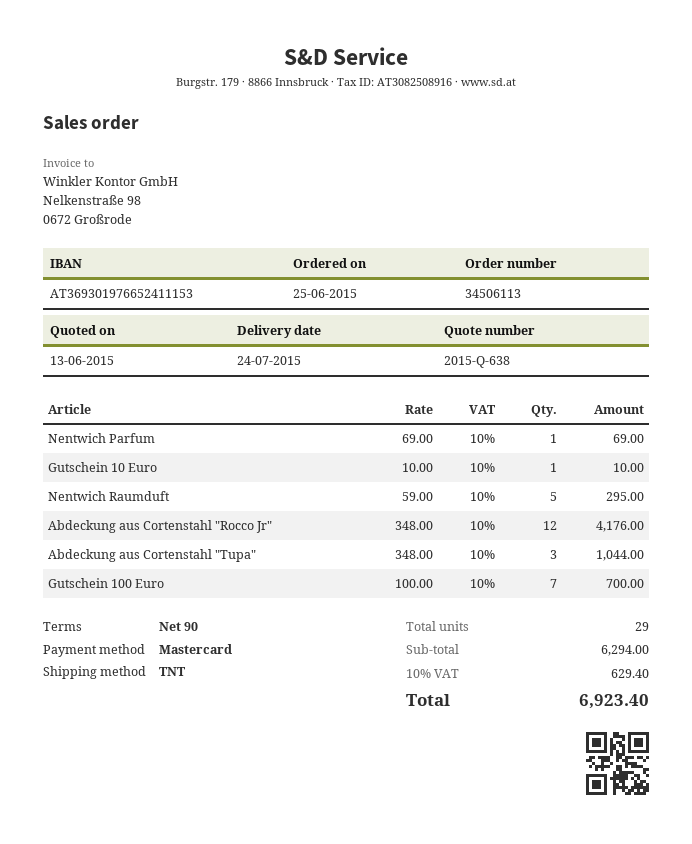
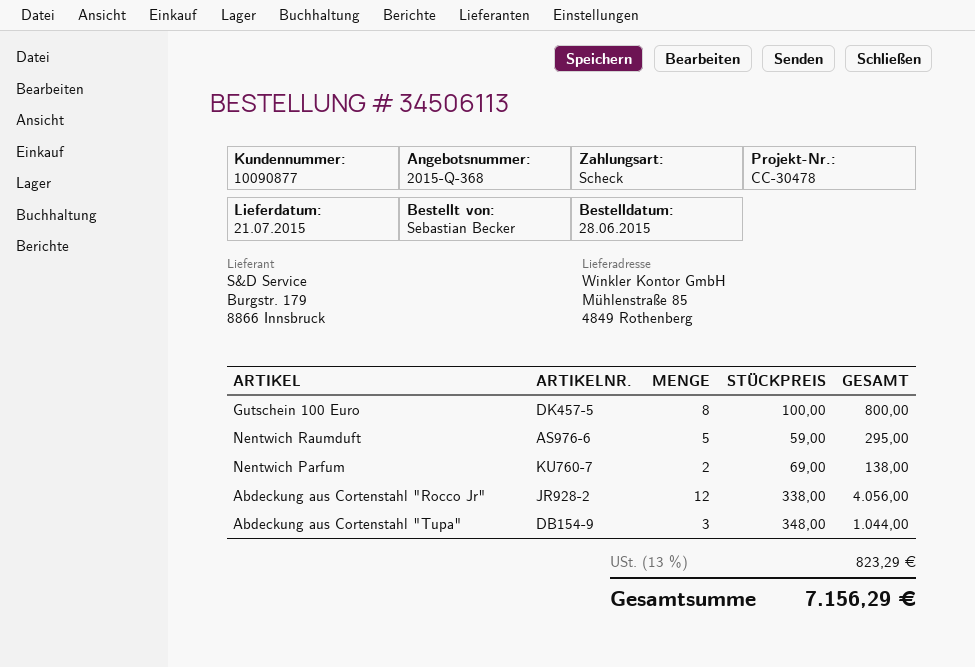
quote number: 2015-Q-638 -> 2015-Q-368
order date: 2015-06-25 -> 2015-06-28
delivery date: 2015-07-24 -> 2015-07-21
payment method: Mastercard -> cheque
Nentwich Parfum: 1 x 69.00 = 69.00 -> 2 x 69.00 = 138.00
Gutschein 10 Euro: 1 x 10.00 = 10.00 -> none
Abdeckung aus Cortenstahl "Rocco Jr": 12 x 348.00 = 4176.00 -> 12 x 338.00 = 4056.00
Gutschein 100 Euro: 7 x 100.00 = 700.00 -> 8 x 100.00 = 800.00
tax: 10% = 629.40 -> 13% = 823.29
total: 6923.40 -> 7156.29

